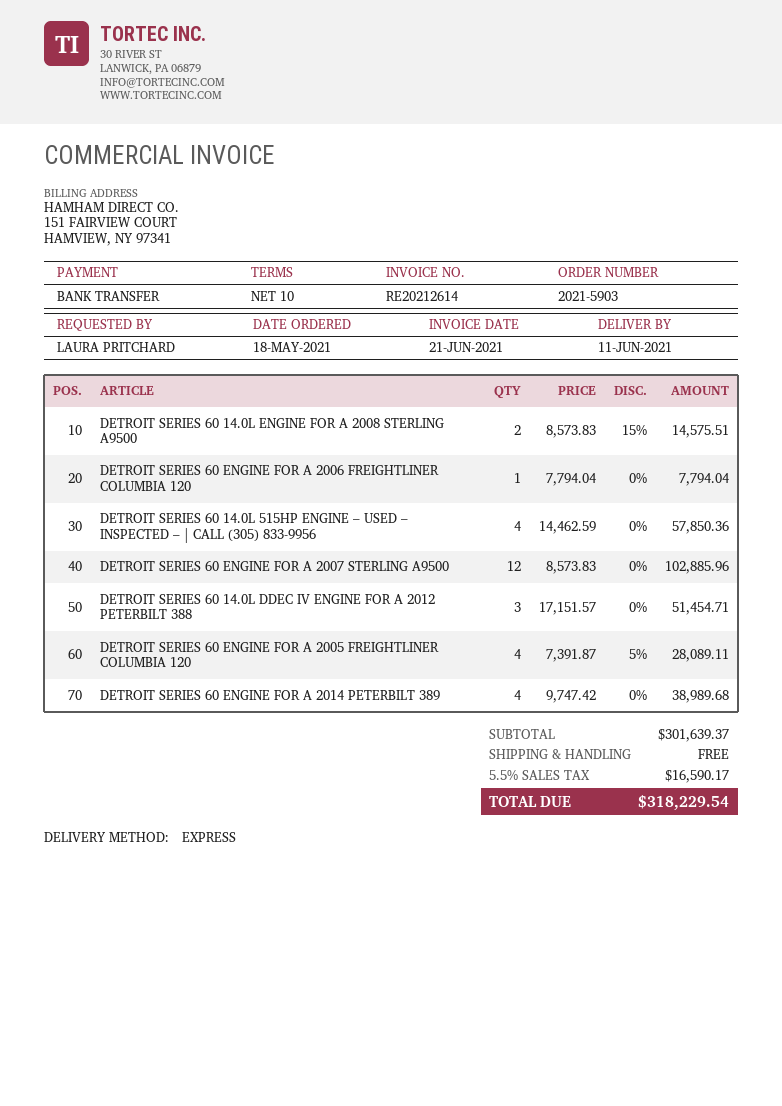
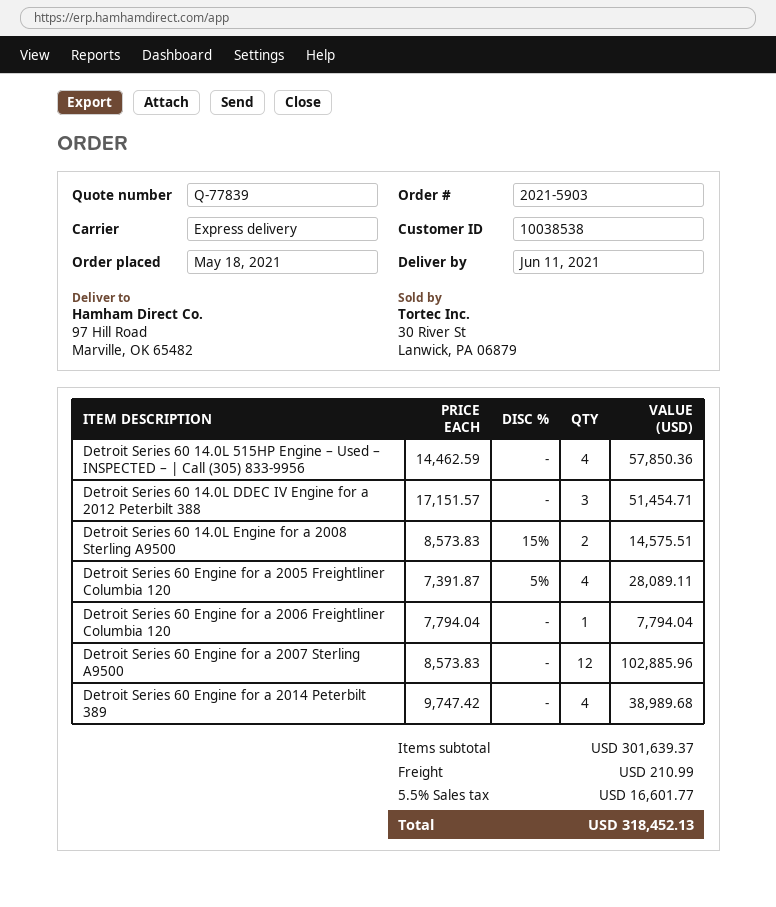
shipping: 0.00 -> 210.99
tax: 5.5% = 16590.17 -> 5.5% = 16601.77
total: 318229.54 -> 318452.13

